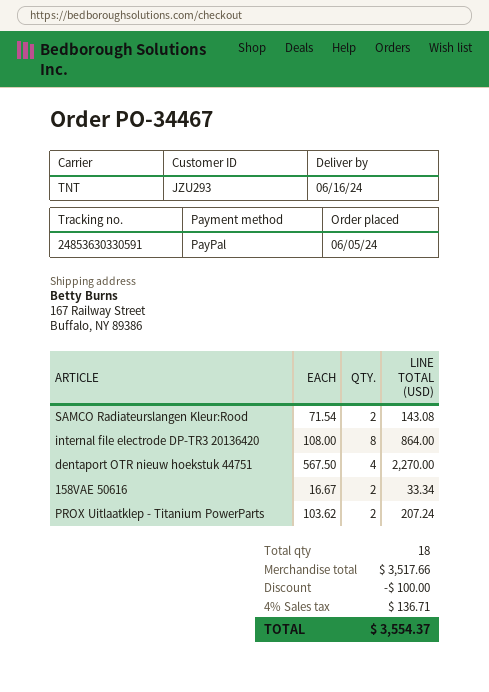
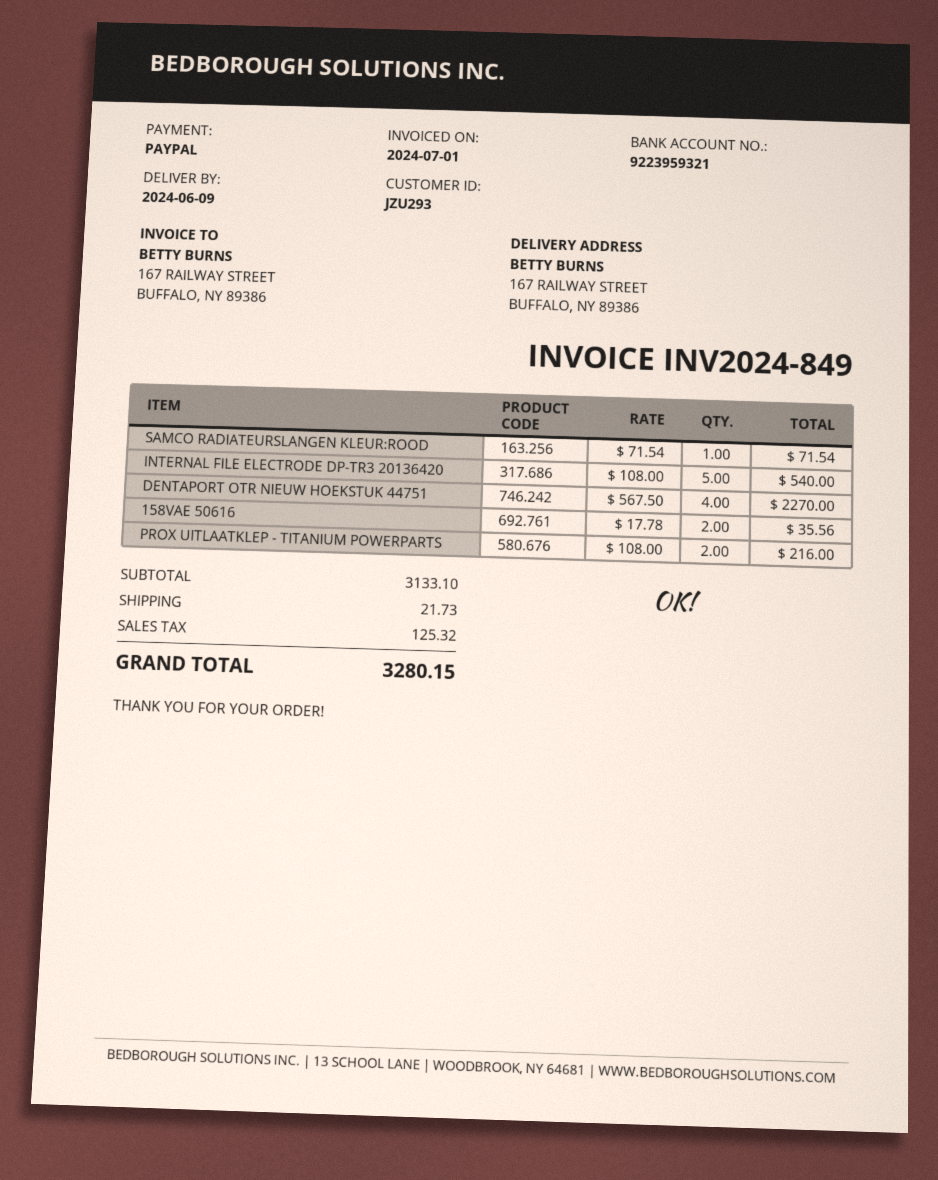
delivery date: 2024-06-16 -> 2024-06-09
SAMCO Radiateurslangen Kleur:Rood: 2 x 71.54 = 143.08 -> 1 x 71.54 = 71.54
internal file electrode DP-TR3 20136420: 8 x 108.00 = 864.00 -> 5 x 108.00 = 540.00
158VAE 50616: 2 x 16.67 = 33.34 -> 2 x 17.78 = 35.56
PROX Uitlaatklep - Titanium PowerParts: 2 x 103.62 = 207.24 -> 2 x 108.00 = 216.00
subtotal: 3517.66 -> 3133.10
discount: 100.00 -> none
shipping: none -> 21.73
tax: 136.71 -> 125.32
total: 3554.37 -> 3280.15

